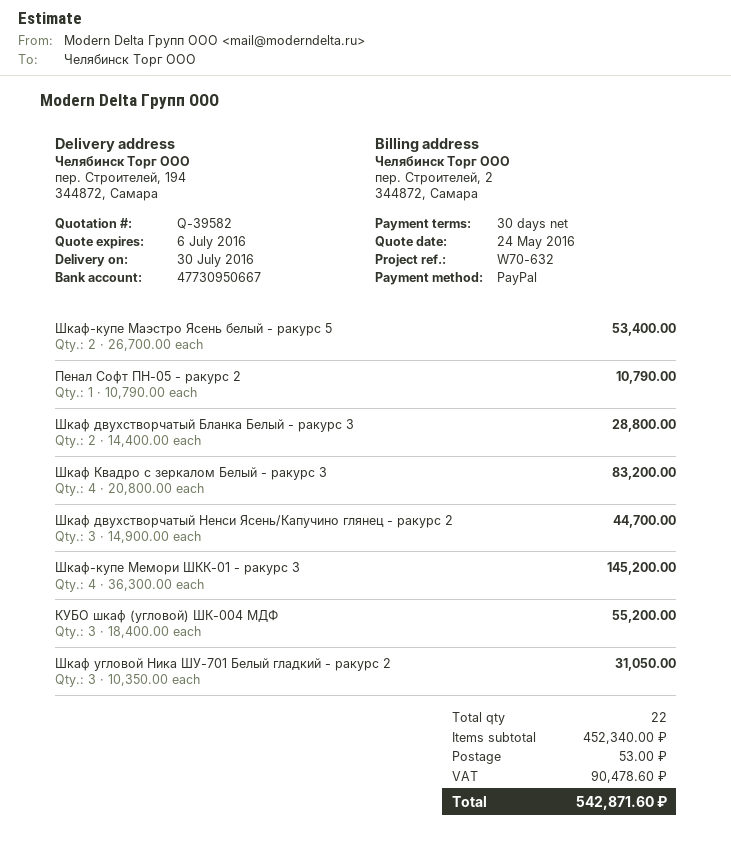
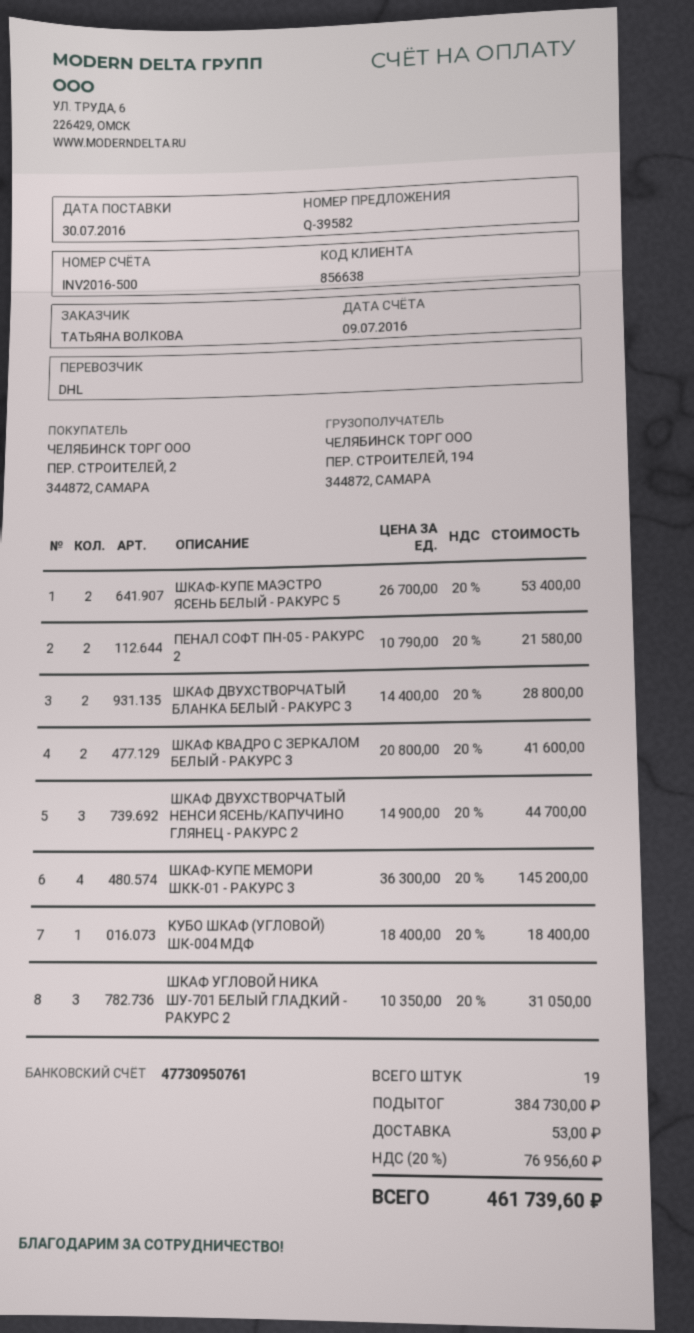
bank account: 47730950667 -> 47730950761
Пенал Софт ПН-05 - ракурс 2: 1 x 10790.00 = 10790.00 -> 2 x 10790.00 = 21580.00
Шкаф Квадро с зеркалом Белый - ракурс 3: 4 x 20800.00 = 83200.00 -> 2 x 20800.00 = 41600.00
КУБО шкаф (угловой) ШК-004 МДФ: 3 x 18400.00 = 55200.00 -> 1 x 18400.00 = 18400.00
total quantity: 22 -> 19
subtotal: 452340.00 -> 384730.00
tax: 90478.60 -> 76956.60
total: 542871.60 -> 461739.60

